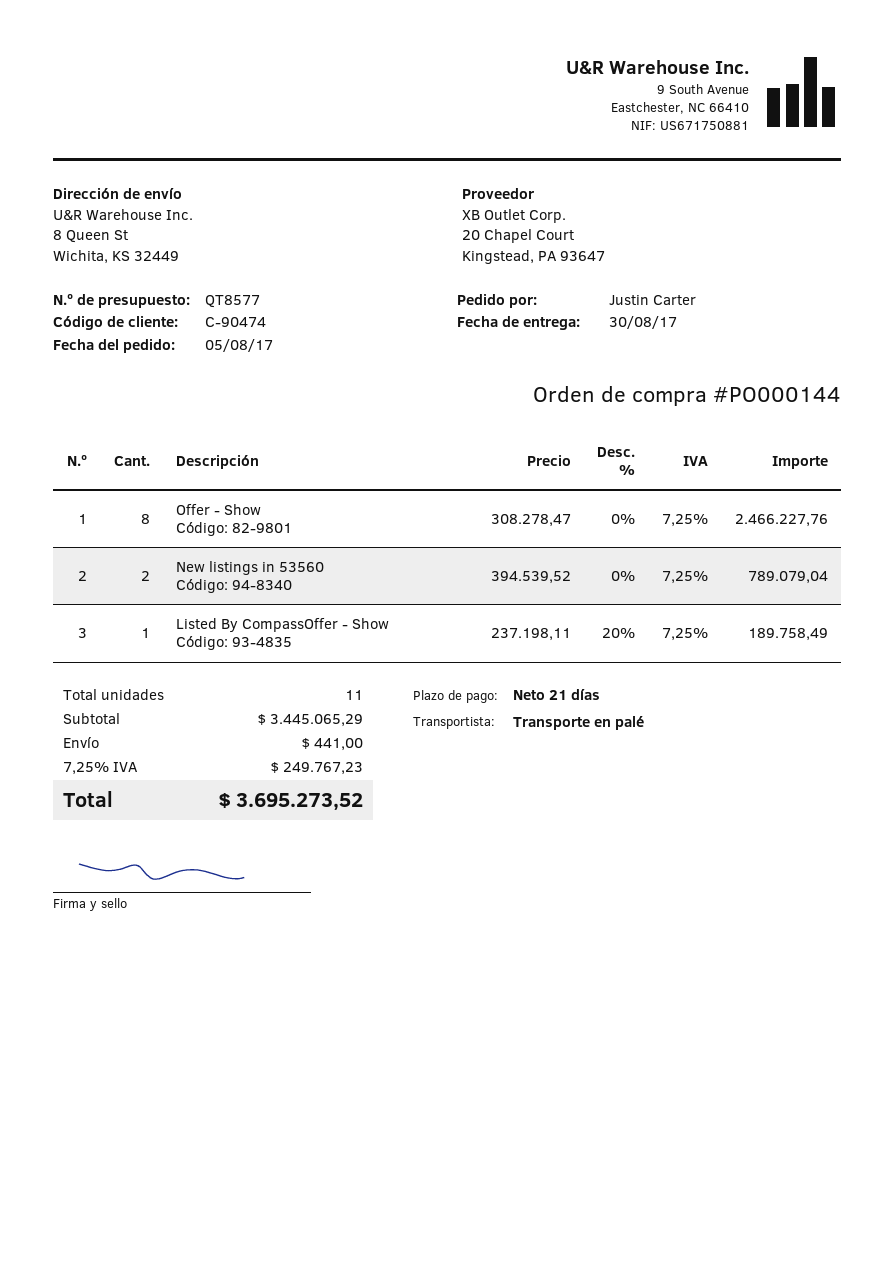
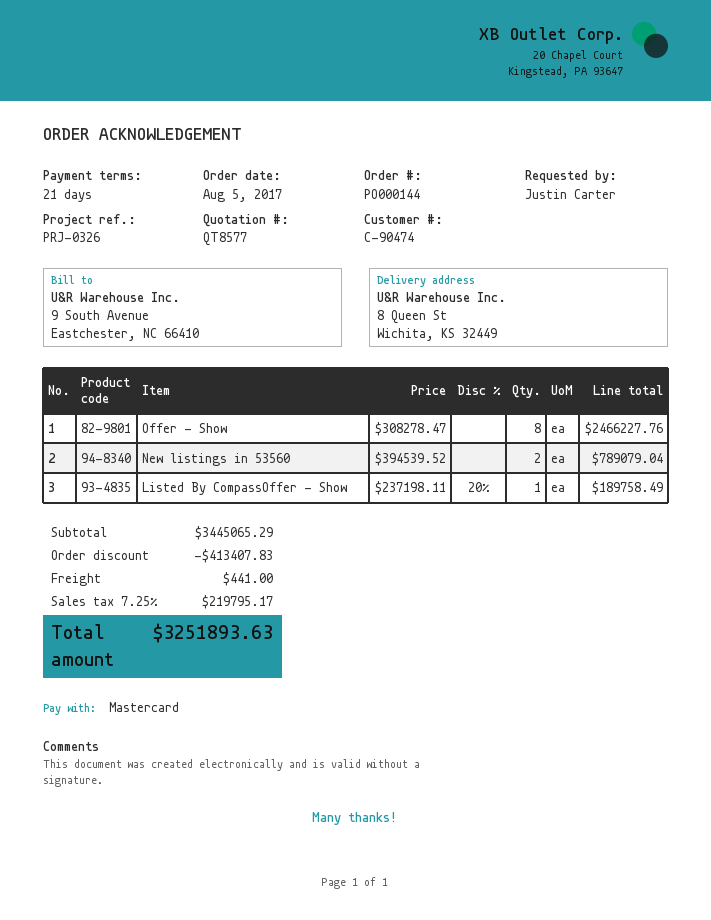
discount: none -> 413407.83
tax: 7.25% = 249767.23 -> 7.25% = 219795.17
total: 3695273.52 -> 3251893.63

